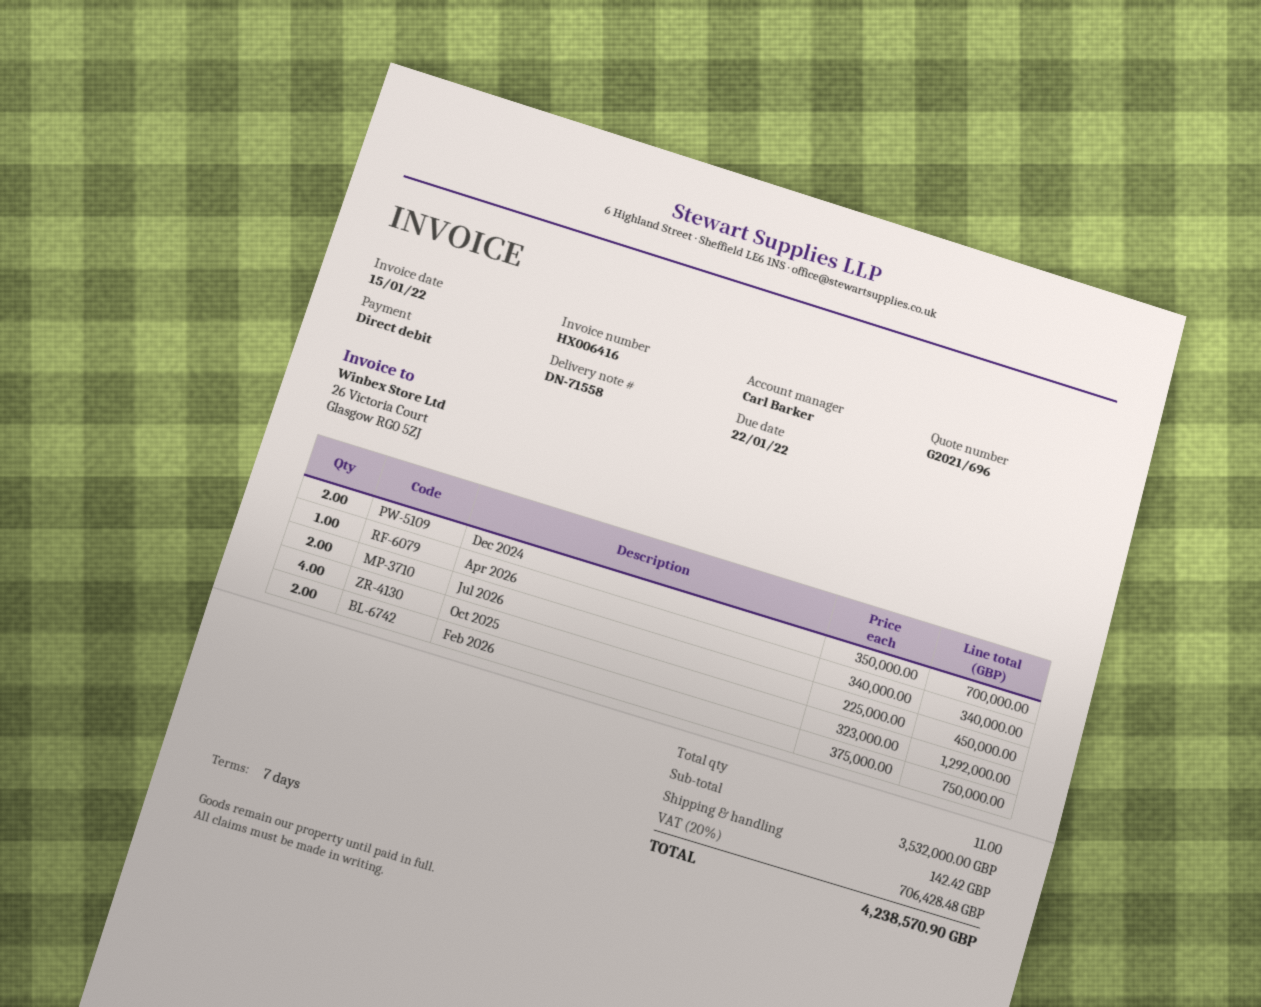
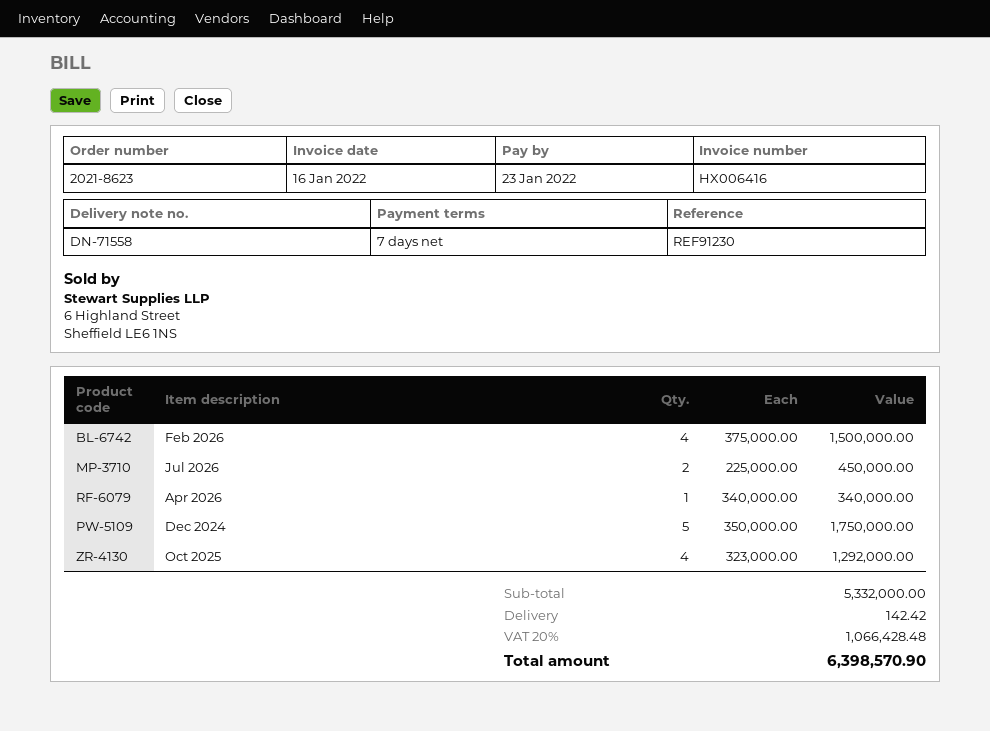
invoice date: 2022-01-15 -> 2022-01-16
due date: 2022-01-22 -> 2022-01-23
Dec 2024: 2 x 350000.00 = 700000.00 -> 5 x 350000.00 = 1750000.00
Feb 2026: 2 x 375000.00 = 750000.00 -> 4 x 375000.00 = 1500000.00
subtotal: 3532000.00 -> 5332000.00
tax: 20% = 706428.48 -> 20% = 1066428.48
total: 4238570.90 -> 6398570.90

